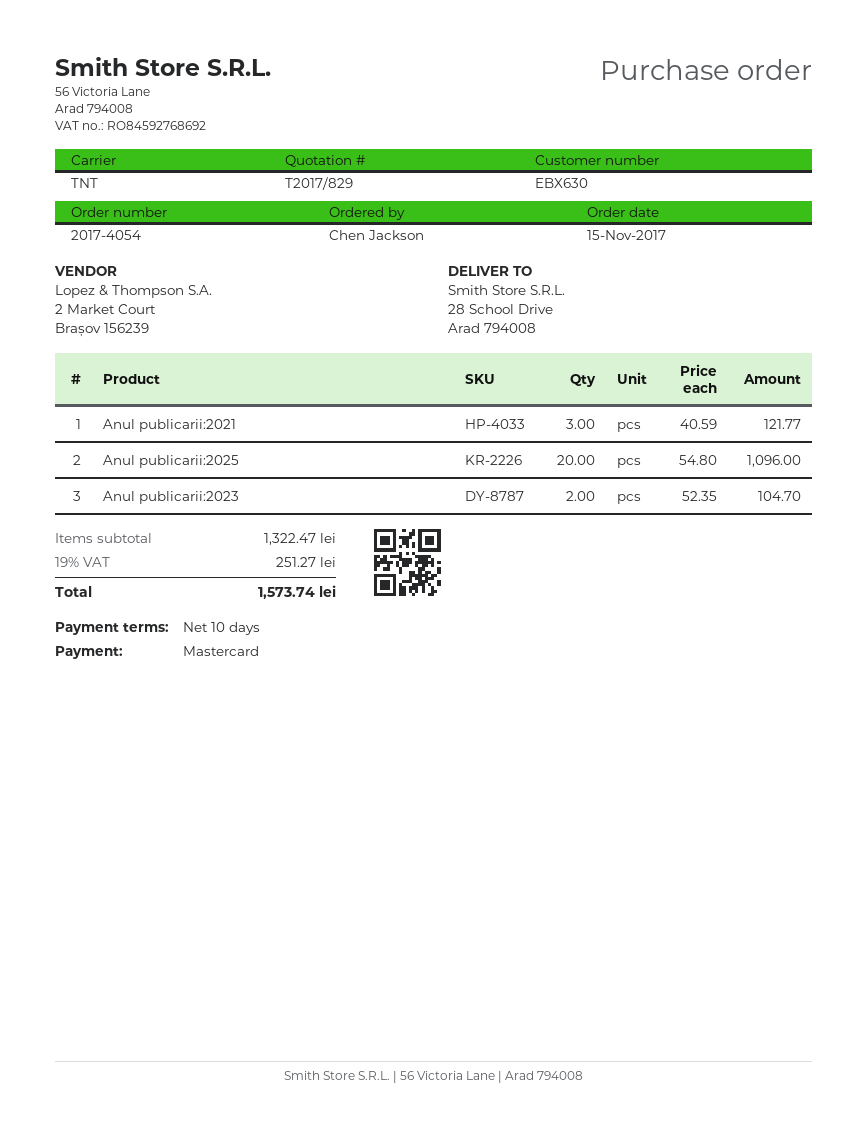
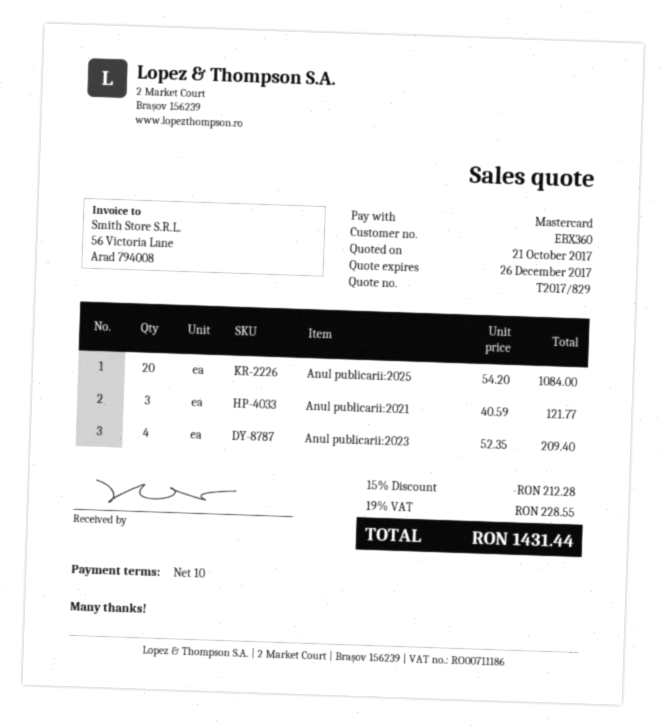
customer number: EBX630 -> EBX360
Anul publicarii:2025: 20 x 54.80 = 1096.00 -> 20 x 54.20 = 1084.00
Anul publicarii:2023: 2 x 52.35 = 104.70 -> 4 x 52.35 = 209.40
discount: none -> 15% = 212.28
tax: 19% = 251.27 -> 19% = 228.55
total: 1573.74 -> 1431.44

